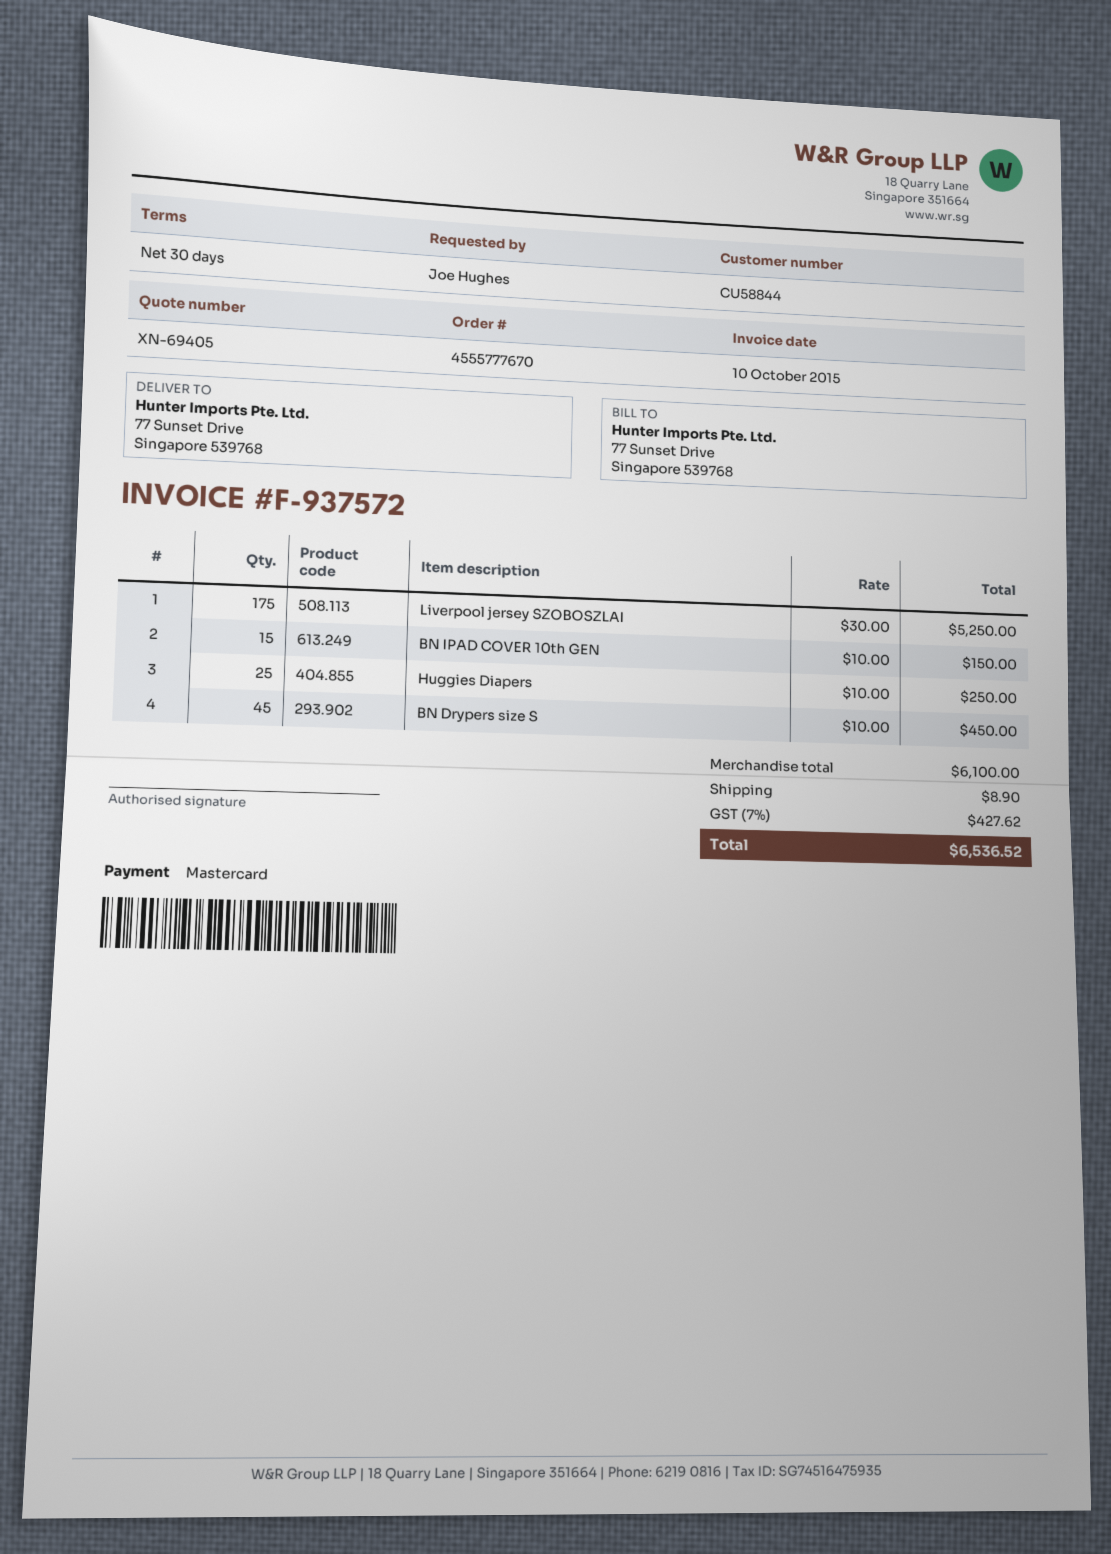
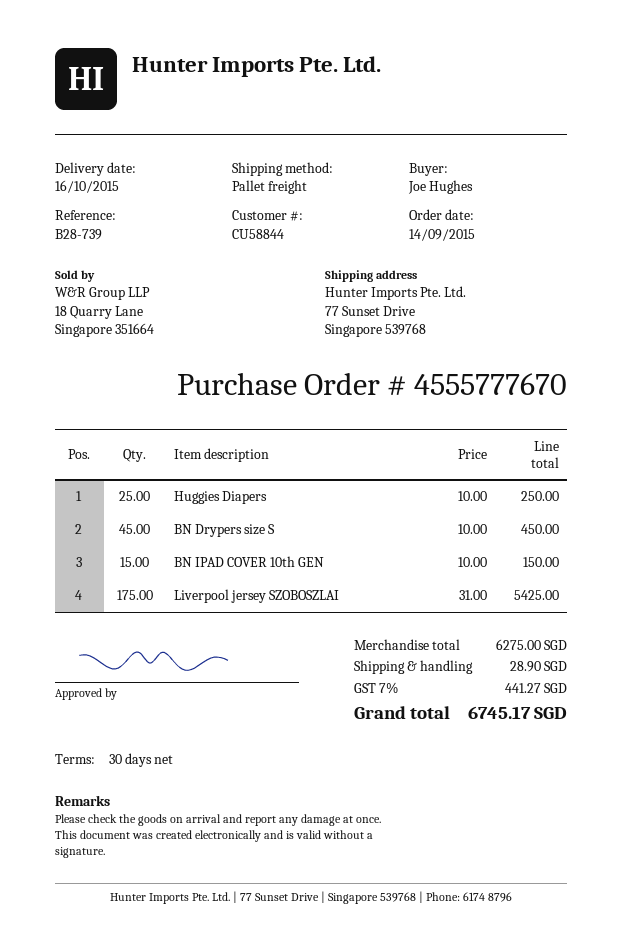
Liverpool jersey SZOBOSZLAI: 175 x 30.00 = 5250.00 -> 175 x 31.00 = 5425.00
subtotal: 6100.00 -> 6275.00
shipping: 8.90 -> 28.90
tax: 7% = 427.62 -> 7% = 441.27
total: 6536.52 -> 6745.17

